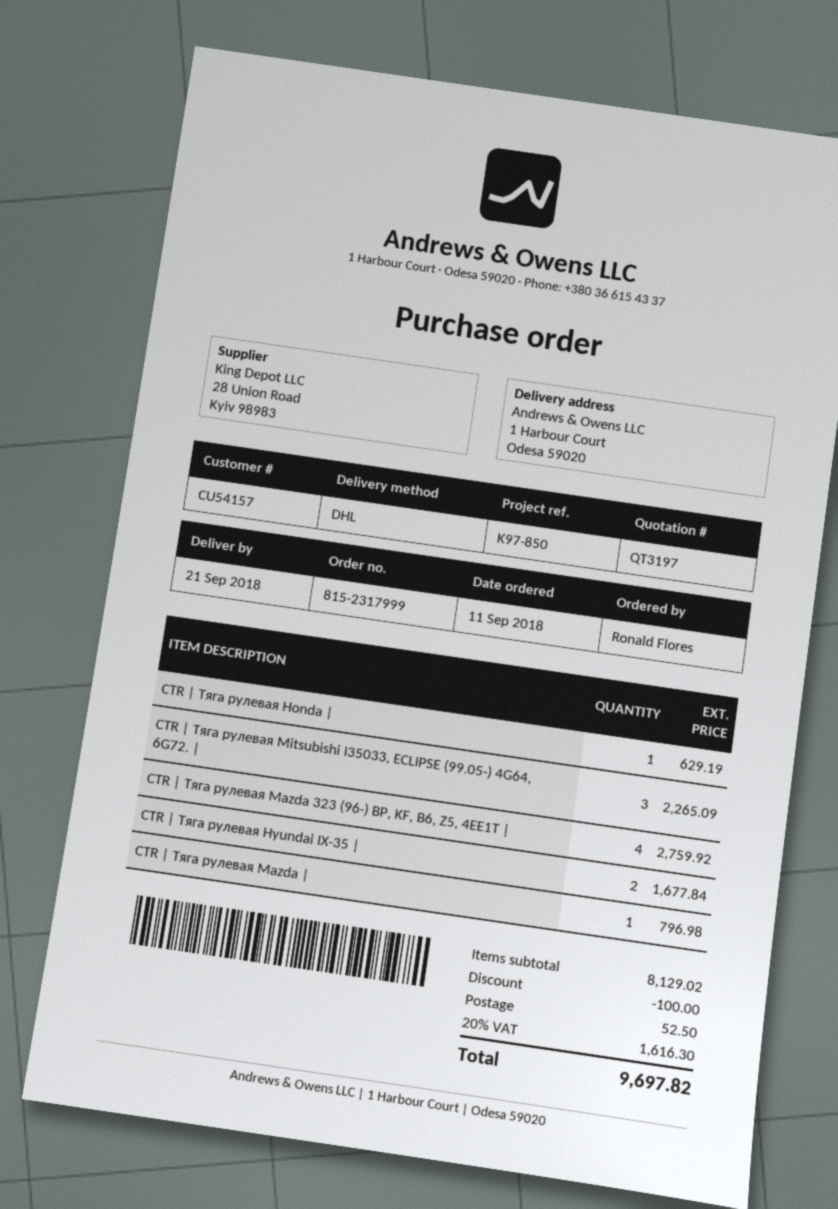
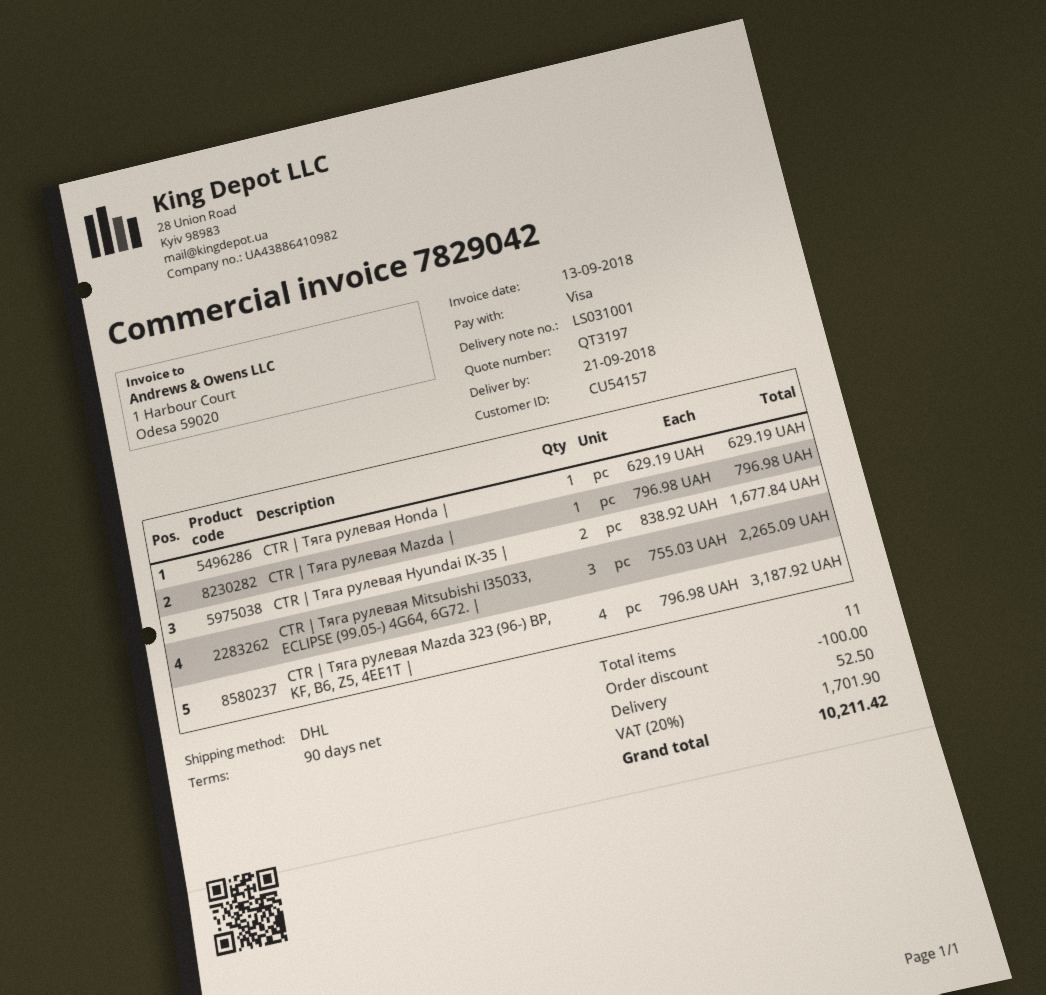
CTR | Тяга рулевая Mazda 323 (96-) BP, KF, B6, Z5, 4EE1T |: 4 for 2759.92 -> 4 for 3187.92
tax: 20% = 1616.30 -> 20% = 1701.90
total: 9697.82 -> 10211.42

